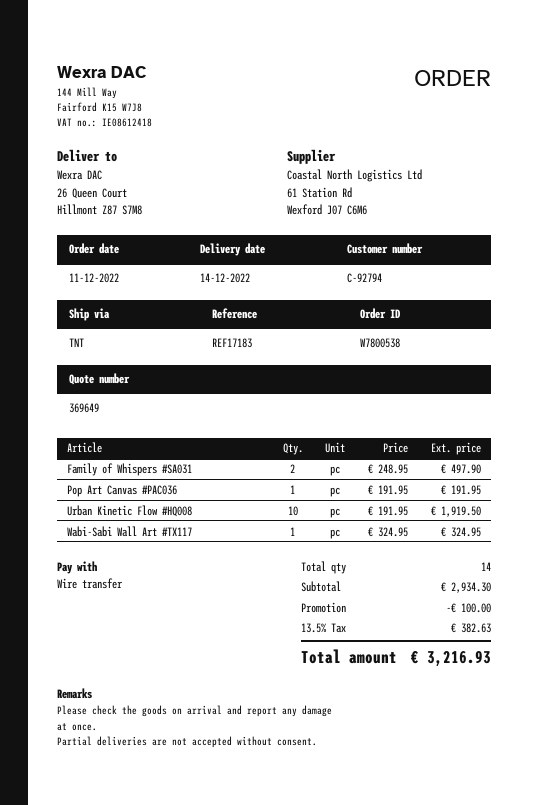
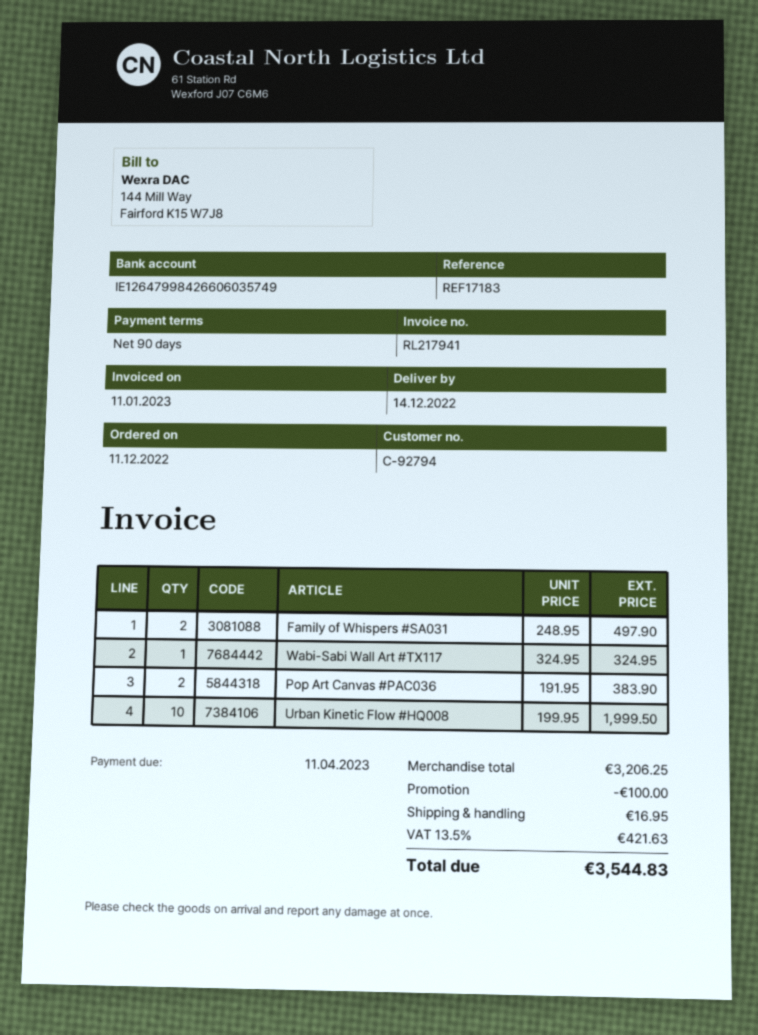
Pop Art Canvas #PAC036: 1 x 191.95 = 191.95 -> 2 x 191.95 = 383.90
Urban Kinetic Flow #HQ008: 10 x 191.95 = 1919.50 -> 10 x 199.95 = 1999.50
subtotal: 2934.30 -> 3206.25
shipping: none -> 16.95
tax: 13.5% = 382.63 -> 13.5% = 421.63
total: 3216.93 -> 3544.83

